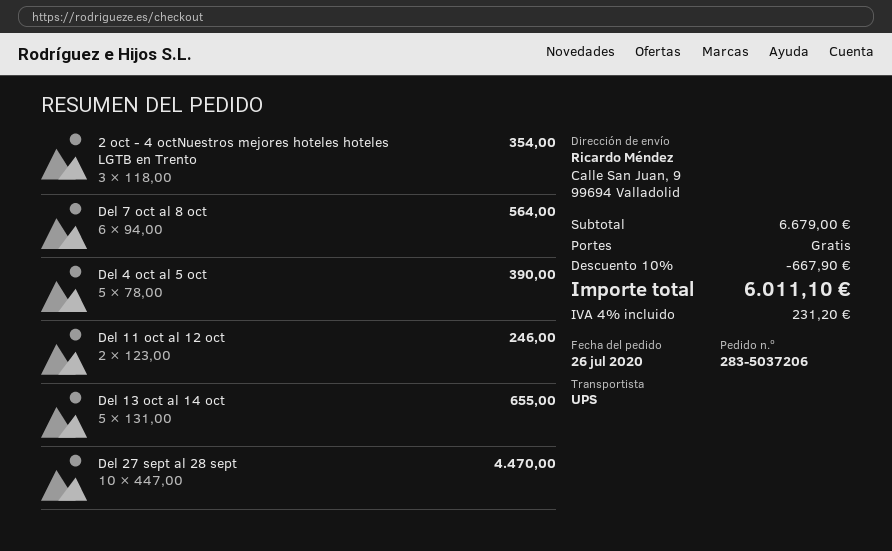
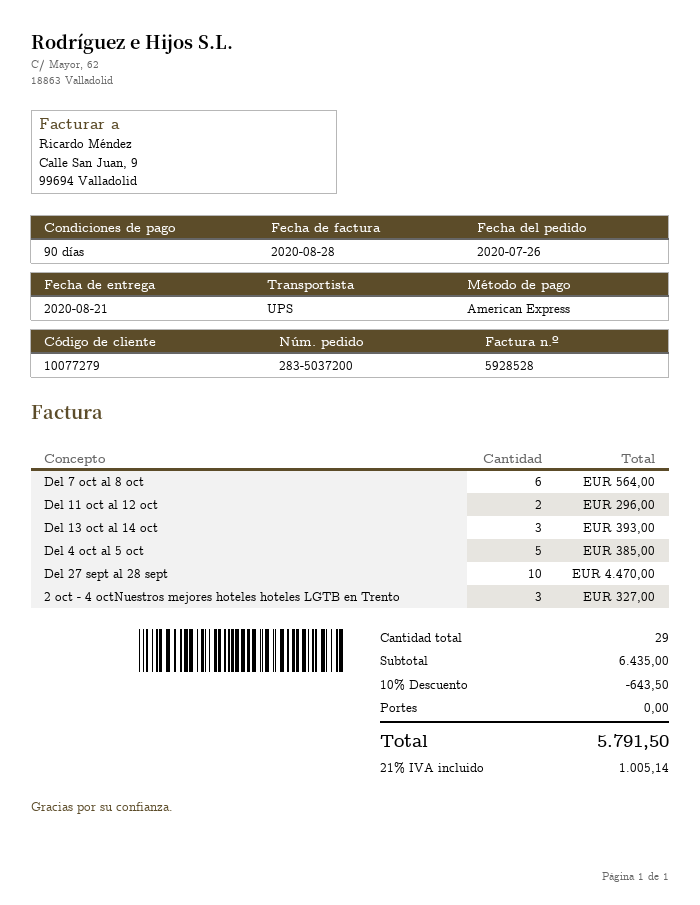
order number: 283-5037206 -> 283-5037200
2 oct - 4 octNuestros mejores hoteles hoteles LGTB en Trento: 3 for 354.00 -> 3 for 327.00
Del 4 oct al 5 oct: 5 for 390.00 -> 5 for 385.00
Del 11 oct al 12 oct: 2 for 246.00 -> 2 for 296.00
Del 13 oct al 14 oct: 5 for 655.00 -> 3 for 393.00
subtotal: 6679.00 -> 6435.00
discount: 10% = 667.90 -> 10% = 643.50
tax: 4% = 231.20 -> 21% = 1005.14
total: 6011.10 -> 5791.50

